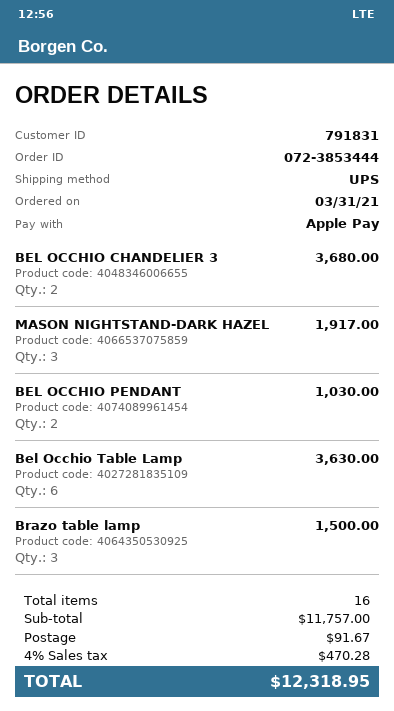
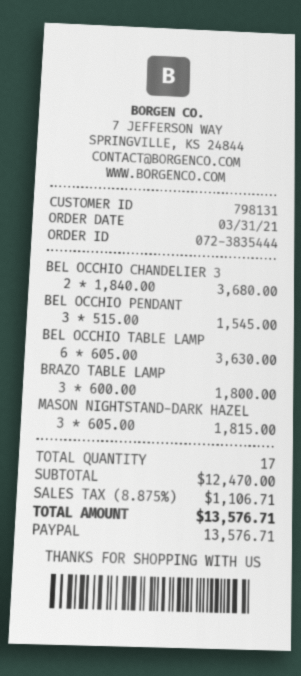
order number: 072-3853444 -> 072-3835444
customer number: 791831 -> 798131
payment method: Apple Pay -> PayPal
MASON NIGHTSTAND-DARK HAZEL: 3 for 1917.00 -> 3 for 1815.00
BEL OCCHIO PENDANT: 2 for 1030.00 -> 3 for 1545.00
Brazo table lamp: 3 for 1500.00 -> 3 for 1800.00
total quantity: 16 -> 17
subtotal: 11757.00 -> 12470.00
shipping: 91.67 -> none
tax: 4% = 470.28 -> 8.875% = 1106.71
total: 12318.95 -> 13576.71

